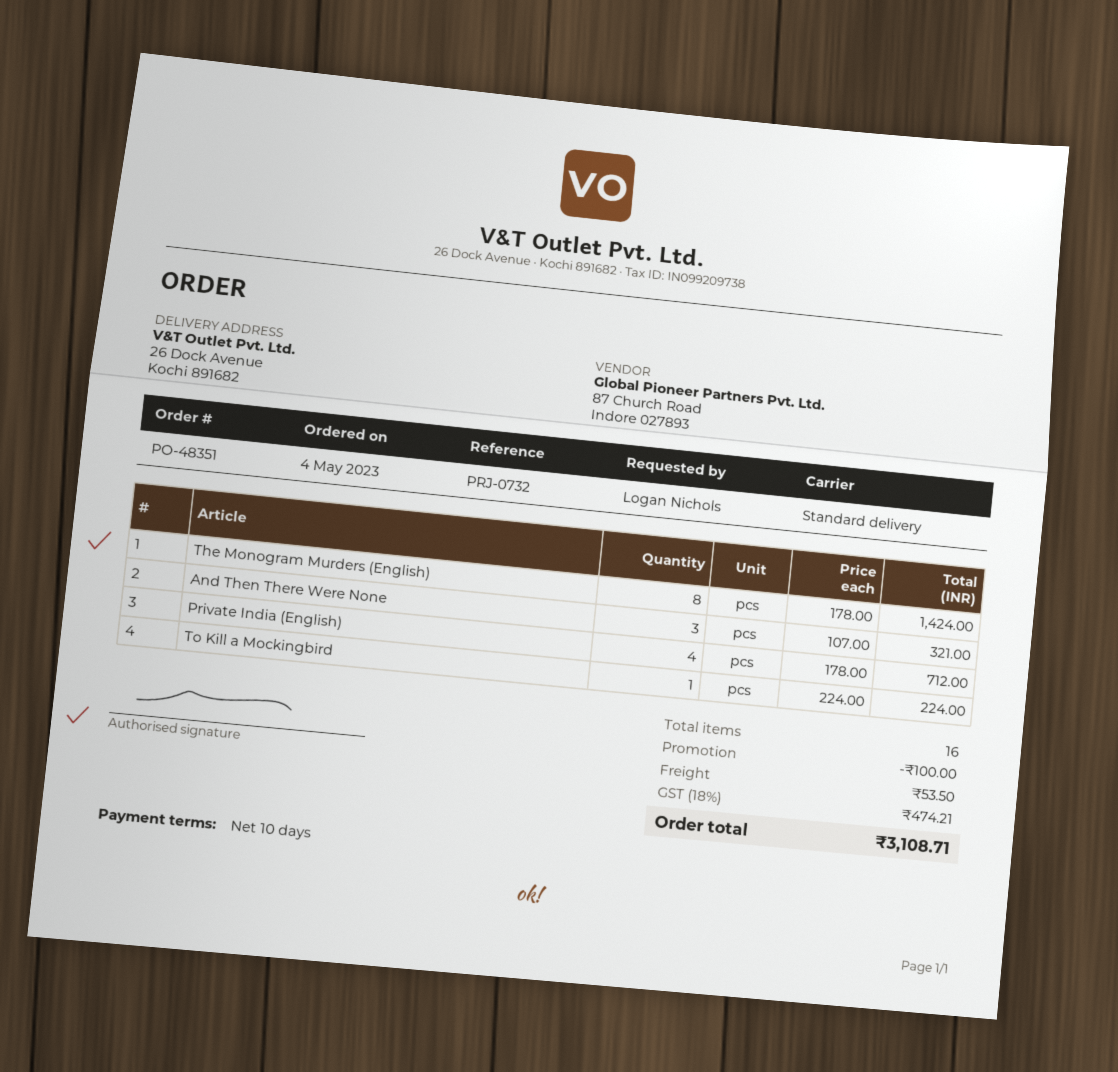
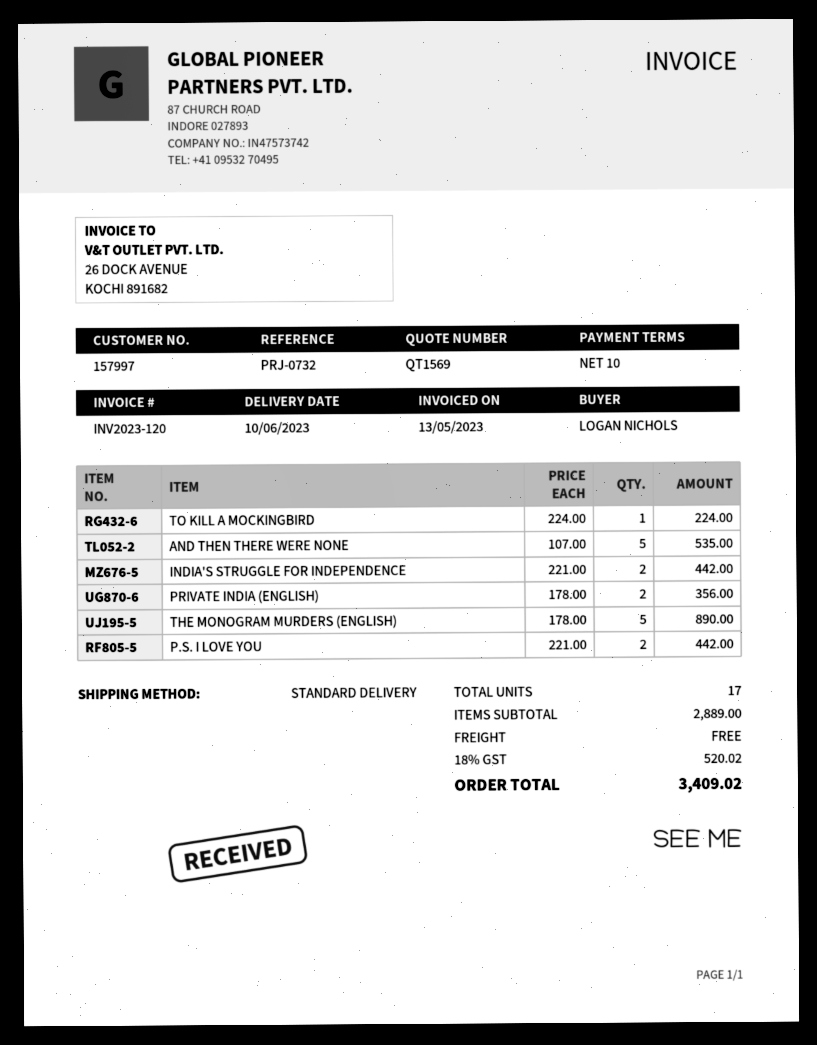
The Monogram Murders (English): 8 x 178.00 = 1424.00 -> 5 x 178.00 = 890.00
And Then There Were None: 3 x 107.00 = 321.00 -> 5 x 107.00 = 535.00
Private India (English): 4 x 178.00 = 712.00 -> 2 x 178.00 = 356.00
INDIA'S STRUGGLE FOR INDEPENDENCE: none -> 2 x 221.00 = 442.00
P.S. I LOVE YOU: none -> 2 x 221.00 = 442.00
total quantity: 16 -> 17
discount: 100.00 -> none
shipping: 53.50 -> 0.00
tax: 18% = 474.21 -> 18% = 520.02
total: 3108.71 -> 3409.02

